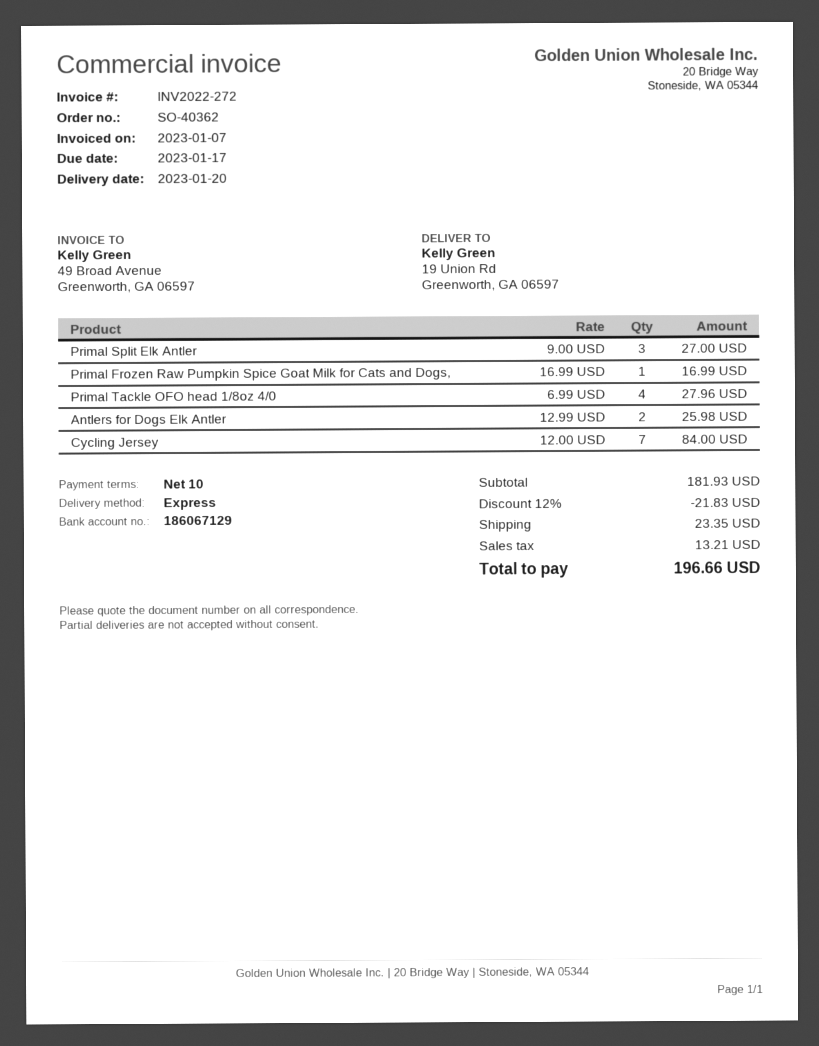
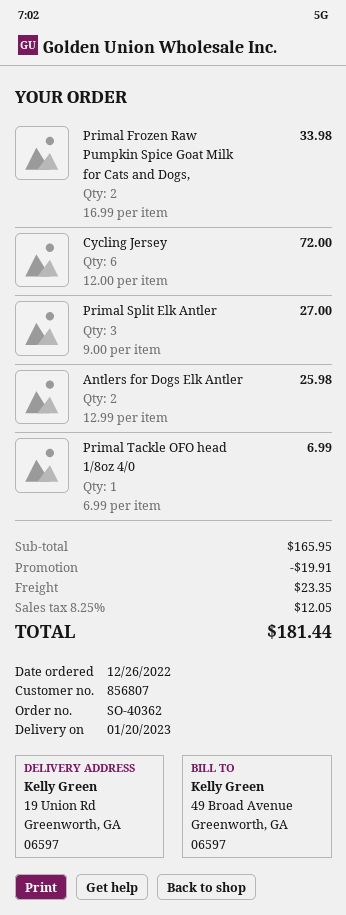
Primal Frozen Raw Pumpkin Spice Goat Milk for Cats and Dogs,: 1 x 16.99 = 16.99 -> 2 x 16.99 = 33.98
Primal Tackle OFO head 1/8oz 4/0: 4 x 6.99 = 27.96 -> 1 x 6.99 = 6.99
Cycling Jersey: 7 x 12.00 = 84.00 -> 6 x 12.00 = 72.00
subtotal: 181.93 -> 165.95
discount: 21.83 -> 19.91
tax: 13.21 -> 12.05
total: 196.66 -> 181.44

